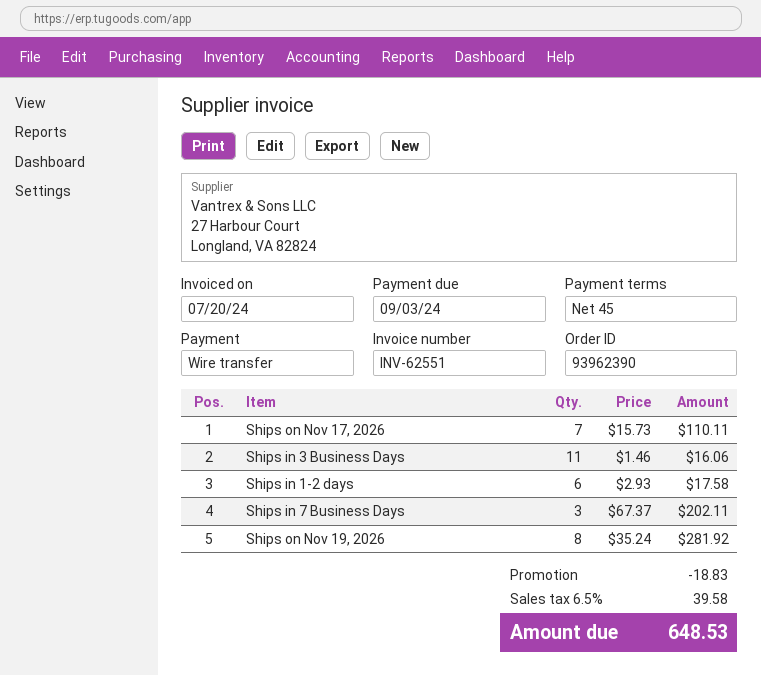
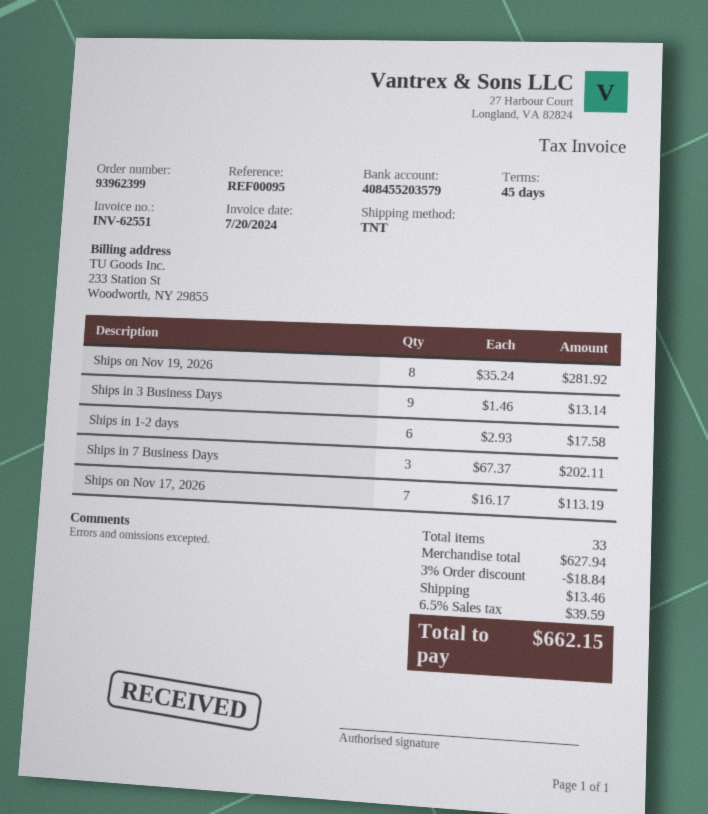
order number: 93962390 -> 93962399
Ships on Nov 17, 2026: 7 x 15.73 = 110.11 -> 7 x 16.17 = 113.19
Ships in 3 Business Days: 11 x 1.46 = 16.06 -> 9 x 1.46 = 13.14
discount: 18.83 -> 18.84
shipping: none -> 13.46
tax: 6.5% = 39.58 -> 6.5% = 39.59
total: 648.53 -> 662.15

